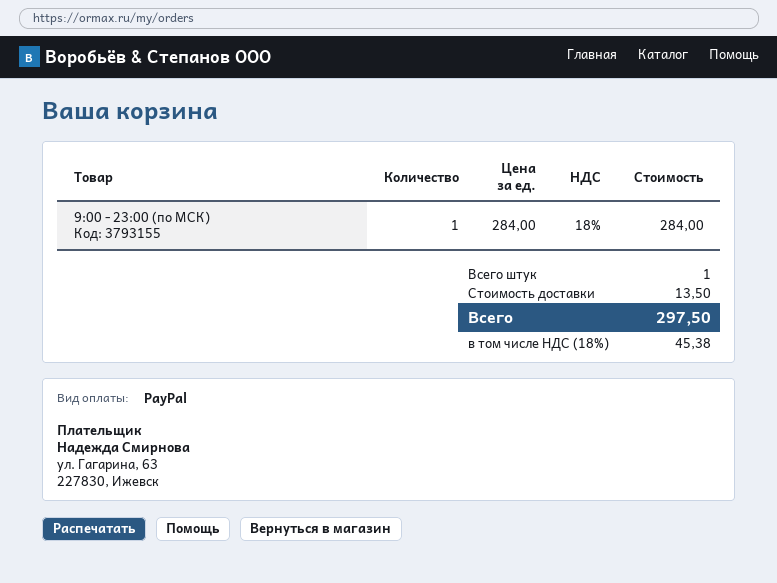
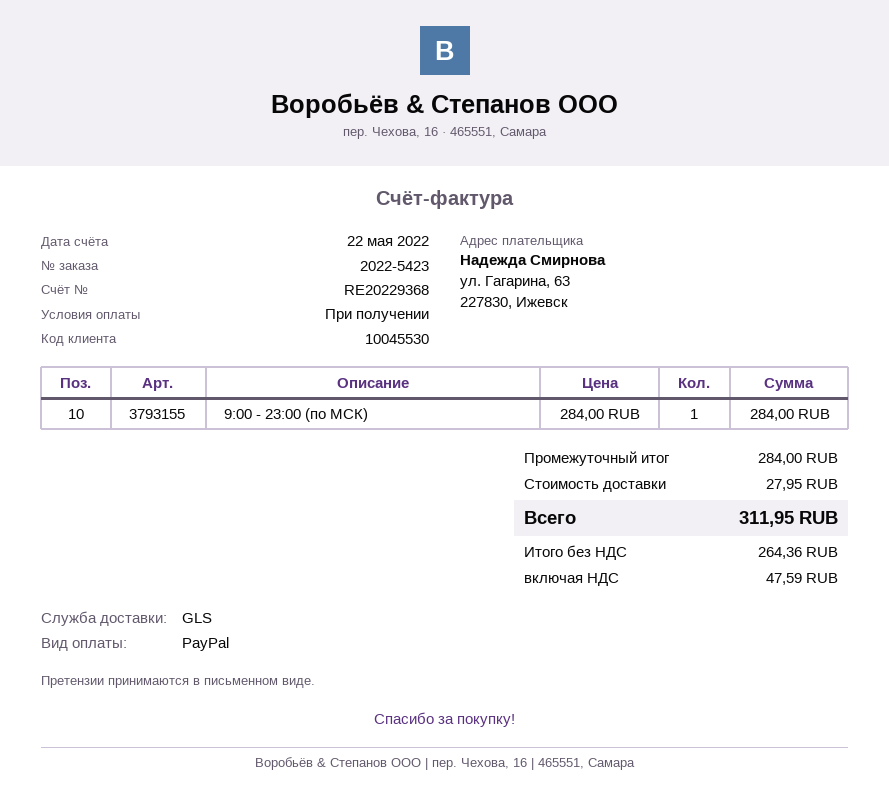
shipping: 13.50 -> 27.95
tax: 45.38 -> 47.59
total: 297.50 -> 311.95

